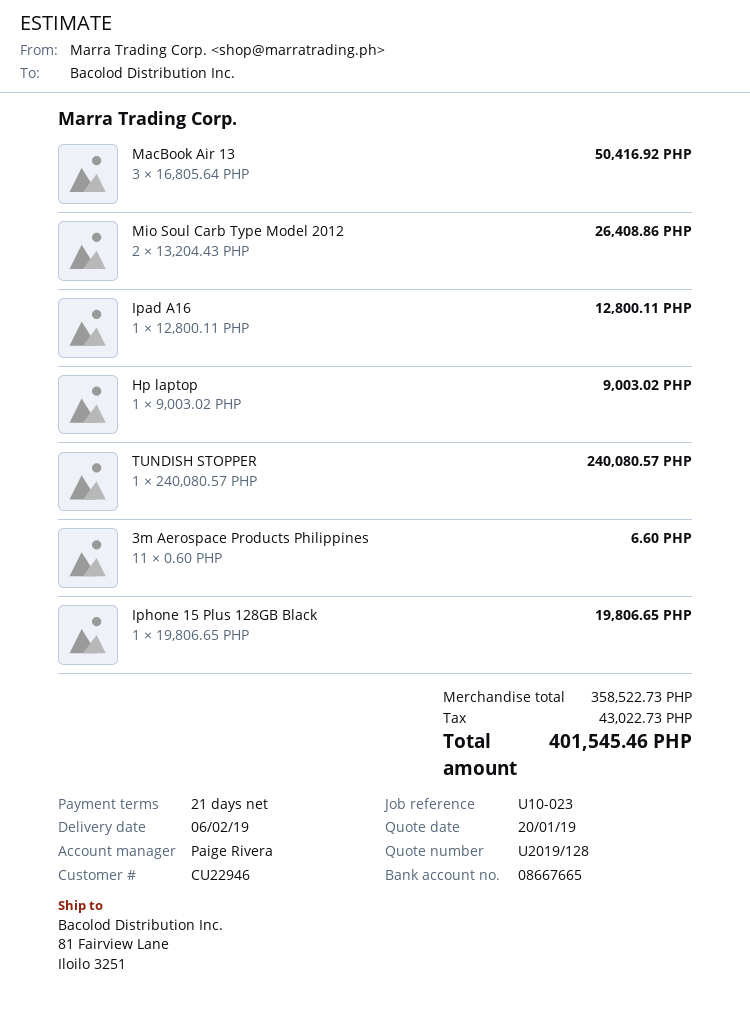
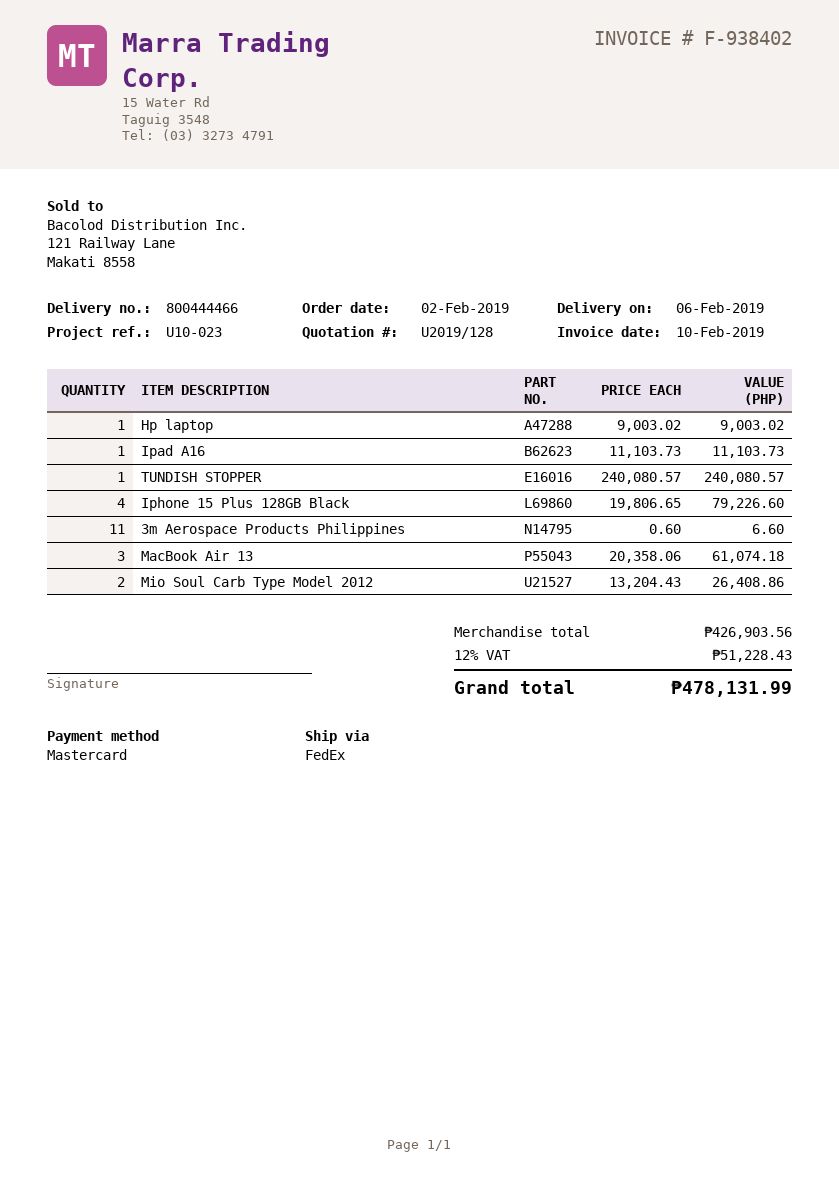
MacBook Air 13: 3 x 16805.64 = 50416.92 -> 3 x 20358.06 = 61074.18
Ipad A16: 1 x 12800.11 = 12800.11 -> 1 x 11103.73 = 11103.73
Iphone 15 Plus 128GB Black: 1 x 19806.65 = 19806.65 -> 4 x 19806.65 = 79226.60
subtotal: 358522.73 -> 426903.56
tax: 43022.73 -> 51228.43
total: 401545.46 -> 478131.99

